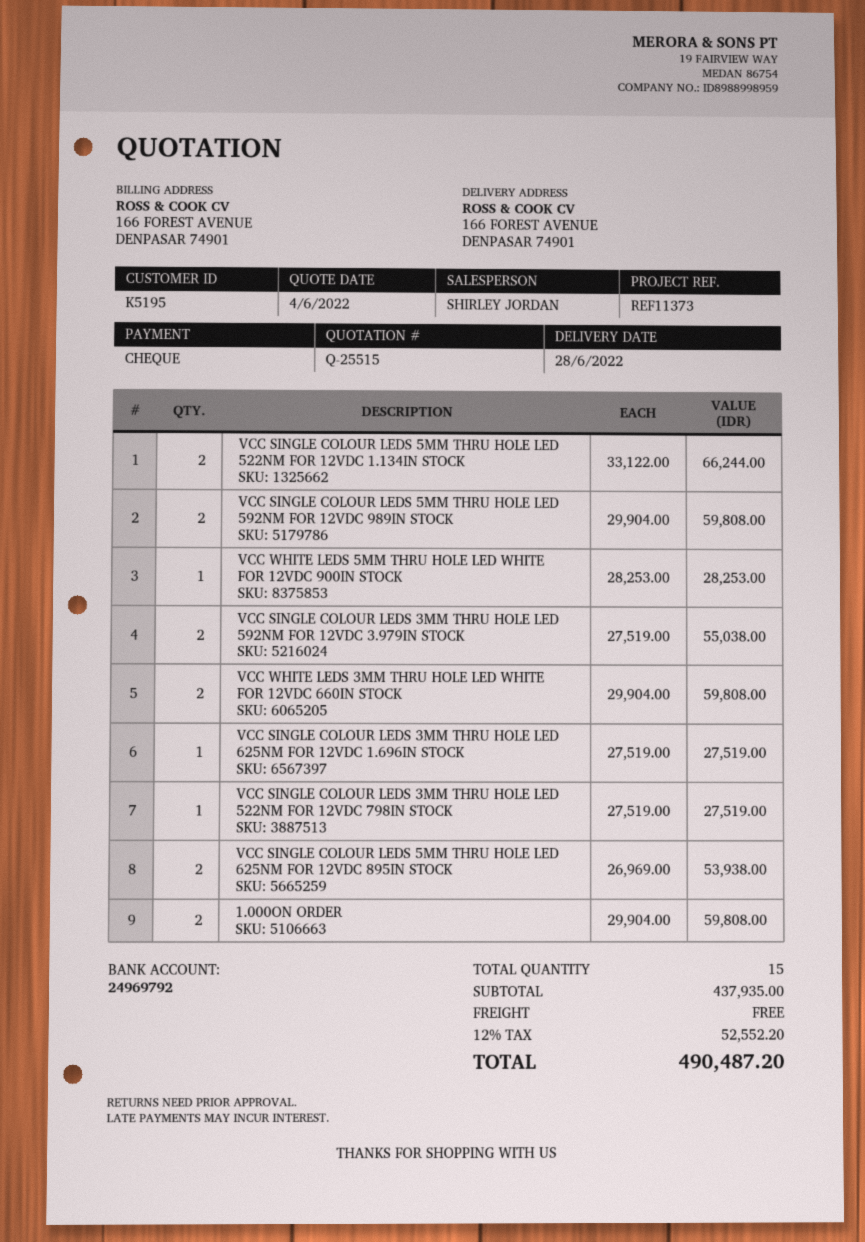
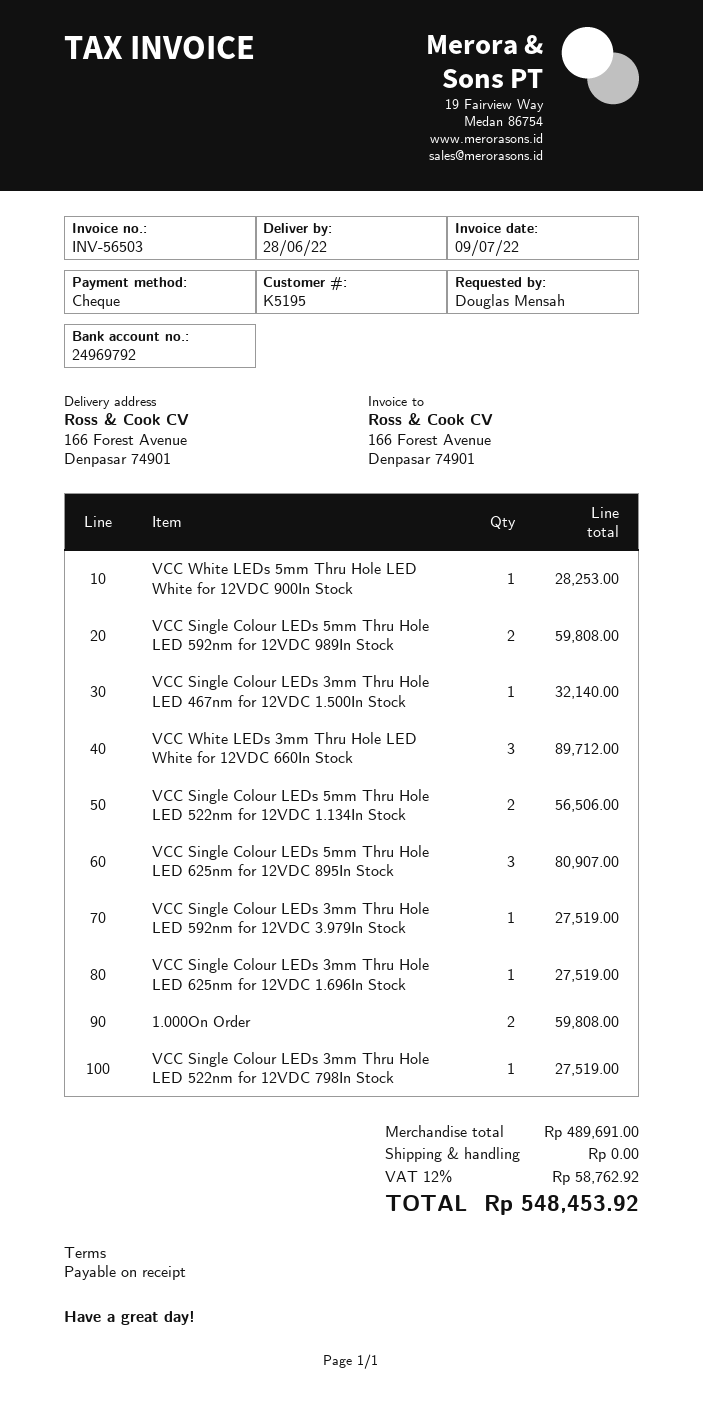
VCC SINGLE COLOUR LEDS 5MM THRU HOLE LED 522NM FOR 12VDC 1.134IN STOCK: 2 for 66244.00 -> 2 for 56506.00
VCC SINGLE COLOUR LEDS 3MM THRU HOLE LED 592NM FOR 12VDC 3.979IN STOCK: 2 for 55038.00 -> 1 for 27519.00
VCC WHITE LEDS 3MM THRU HOLE LED WHITE FOR 12VDC 660IN STOCK: 2 for 59808.00 -> 3 for 89712.00
VCC SINGLE COLOUR LEDS 5MM THRU HOLE LED 625NM FOR 12VDC 895IN STOCK: 2 for 53938.00 -> 3 for 80907.00
VCC Single Colour LEDs 3mm Thru Hole LED 467nm for 12VDC 1.500In Stock: none -> 1 for 32140.00
subtotal: 437935.00 -> 489691.00
tax: 12% = 52552.20 -> 12% = 58762.92
total: 490487.20 -> 548453.92

